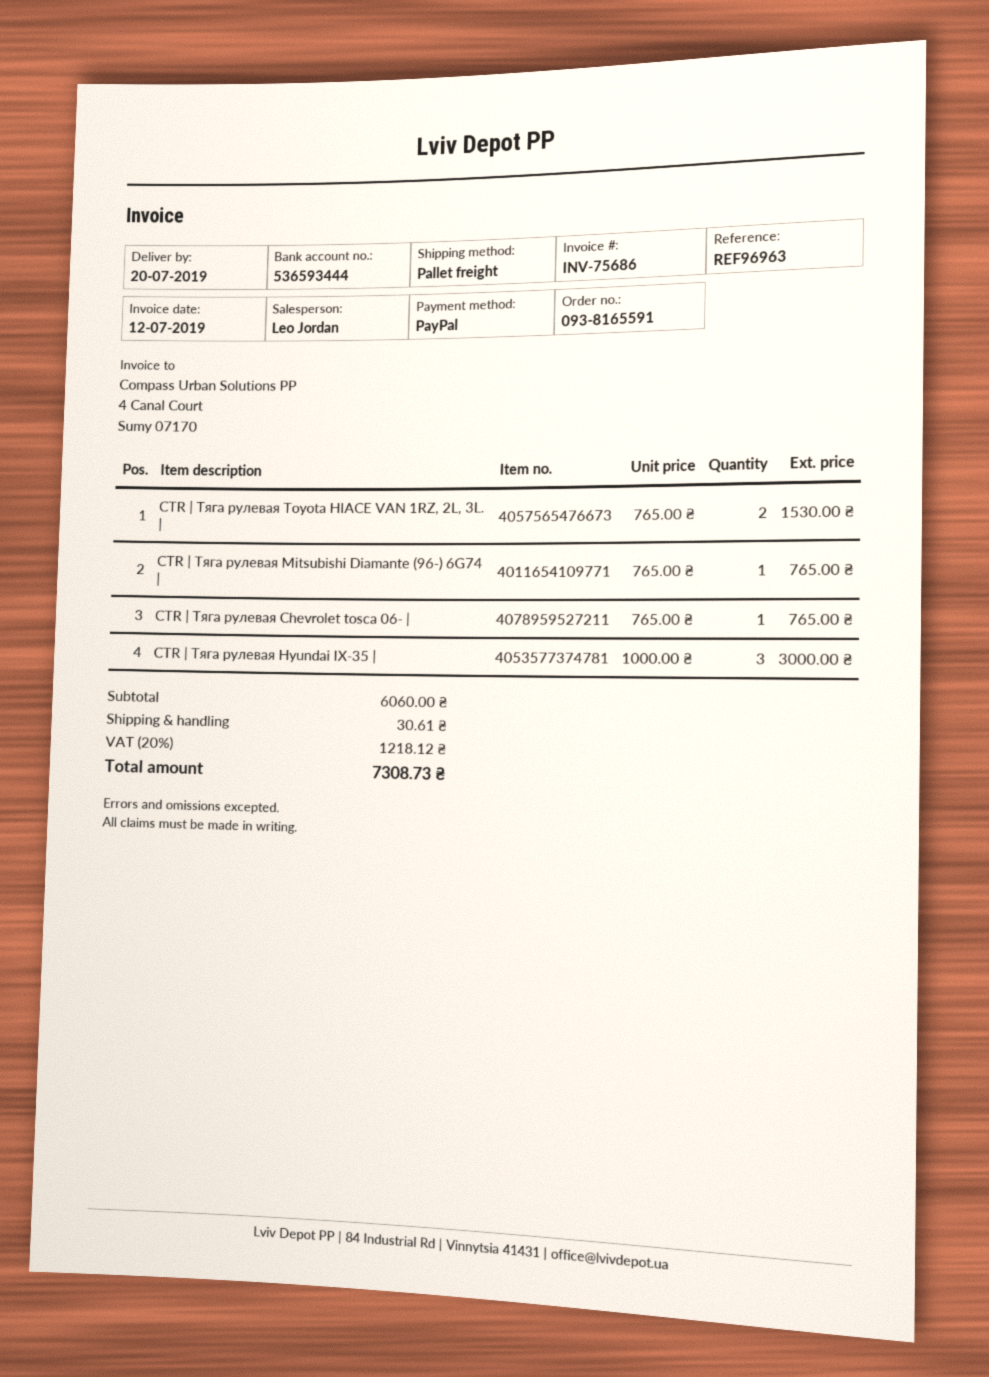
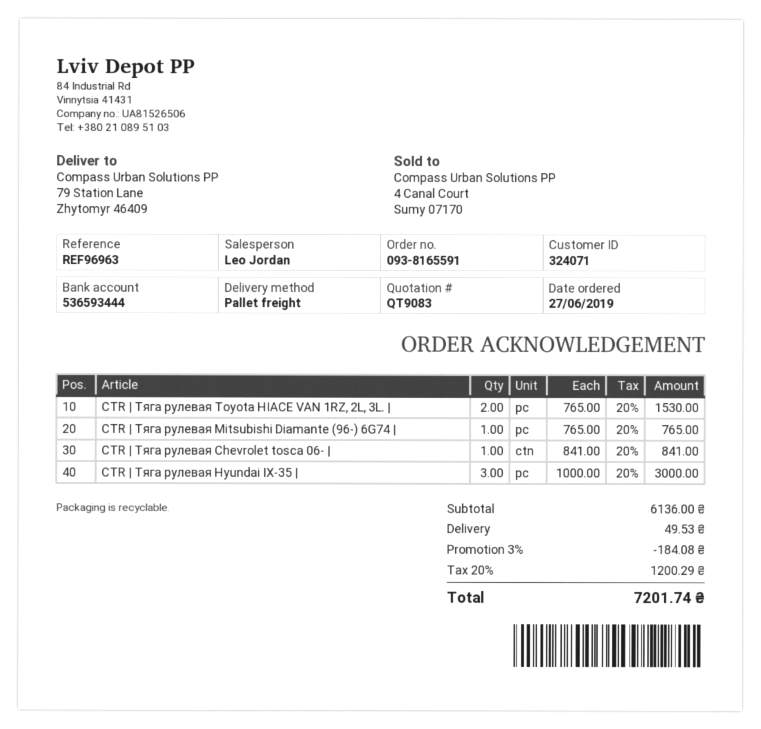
CTR | Тяга рулевая Chevrolet tosca 06- |: 1 x 765.00 = 765.00 -> 1 x 841.00 = 841.00
subtotal: 6060.00 -> 6136.00
discount: none -> 3% = 184.08
shipping: 30.61 -> 49.53
tax: 20% = 1218.12 -> 20% = 1200.29
total: 7308.73 -> 7201.74

